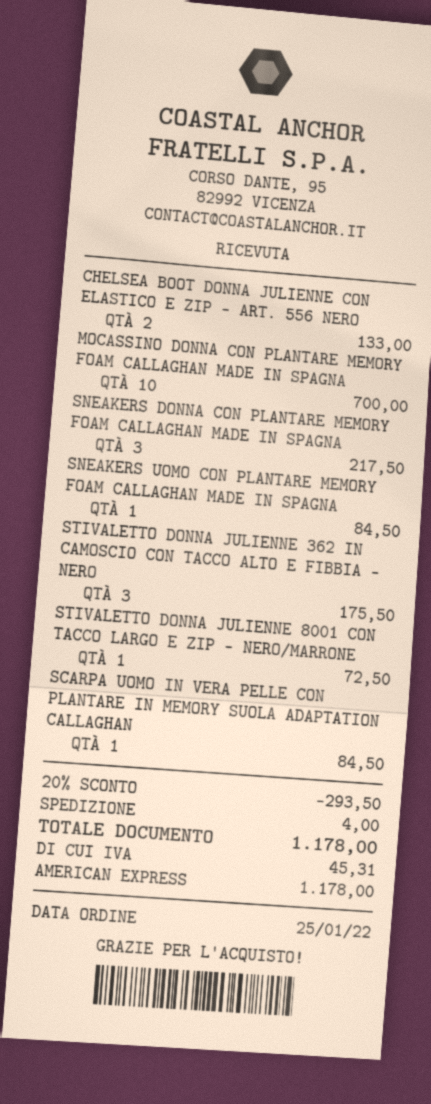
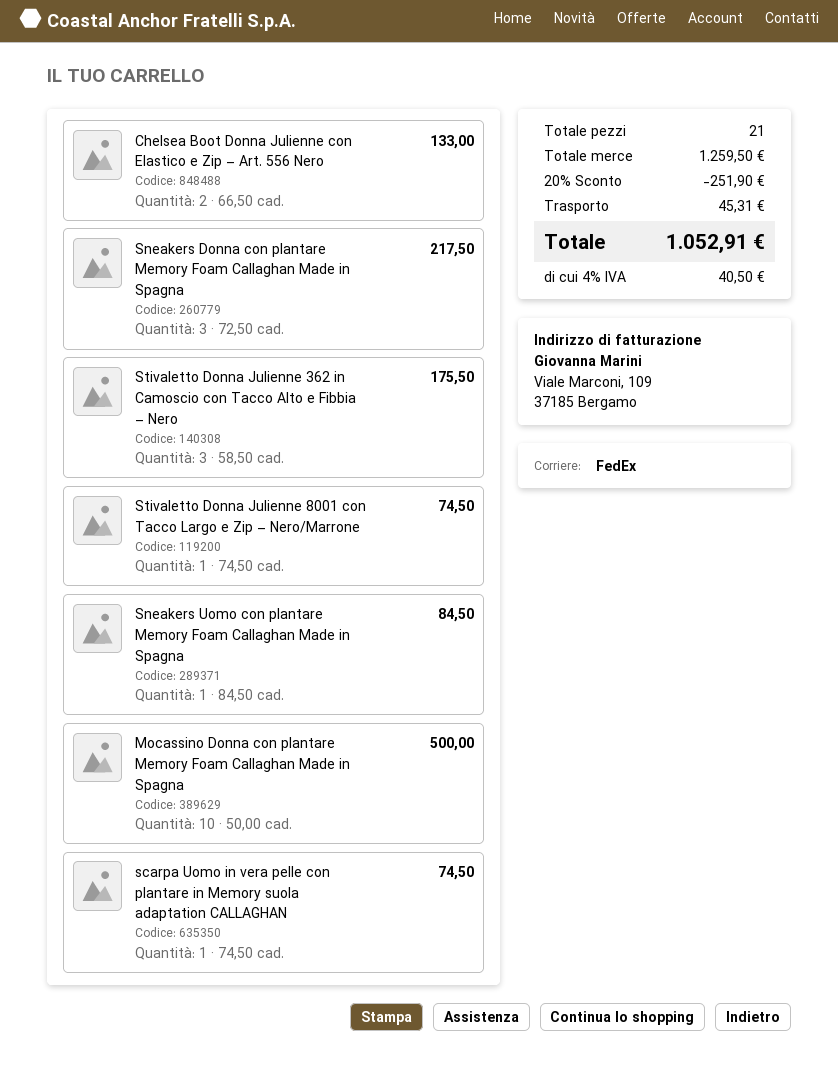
MOCASSINO DONNA CON PLANTARE MEMORY FOAM CALLAGHAN MADE IN SPAGNA: 10 for 700.00 -> 10 for 500.00
STIVALETTO DONNA JULIENNE 8001 CON TACCO LARGO E ZIP – NERO/MARRONE: 1 for 72.50 -> 1 for 74.50
SCARPA UOMO IN VERA PELLE CON PLANTARE IN MEMORY SUOLA ADAPTATION CALLAGHAN: 1 for 84.50 -> 1 for 74.50
discount: 20% = 293.50 -> 20% = 251.90
shipping: 4.00 -> 45.31
tax: 45.31 -> 40.50
total: 1178.00 -> 1052.91

